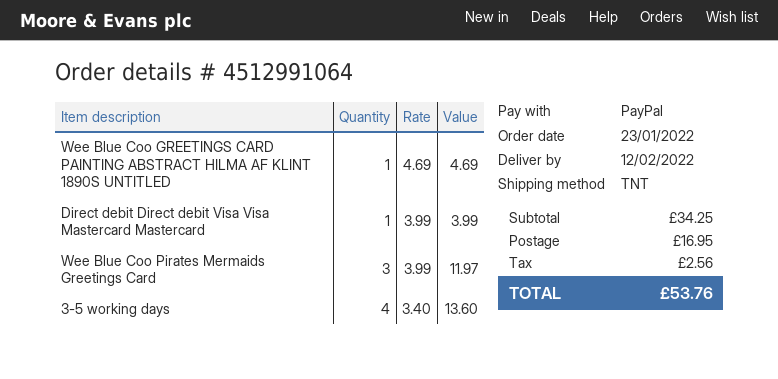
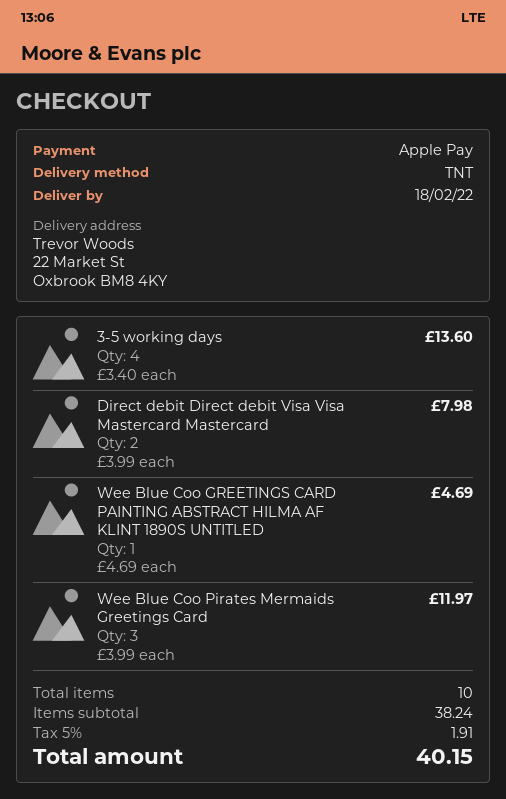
delivery date: 2022-02-12 -> 2022-02-18
payment method: PayPal -> Apple Pay
Direct debit Direct debit Visa Visa Mastercard Mastercard: 1 x 3.99 = 3.99 -> 2 x 3.99 = 7.98
subtotal: 34.25 -> 38.24
shipping: 16.95 -> none
tax: 2.56 -> 1.91
total: 53.76 -> 40.15

